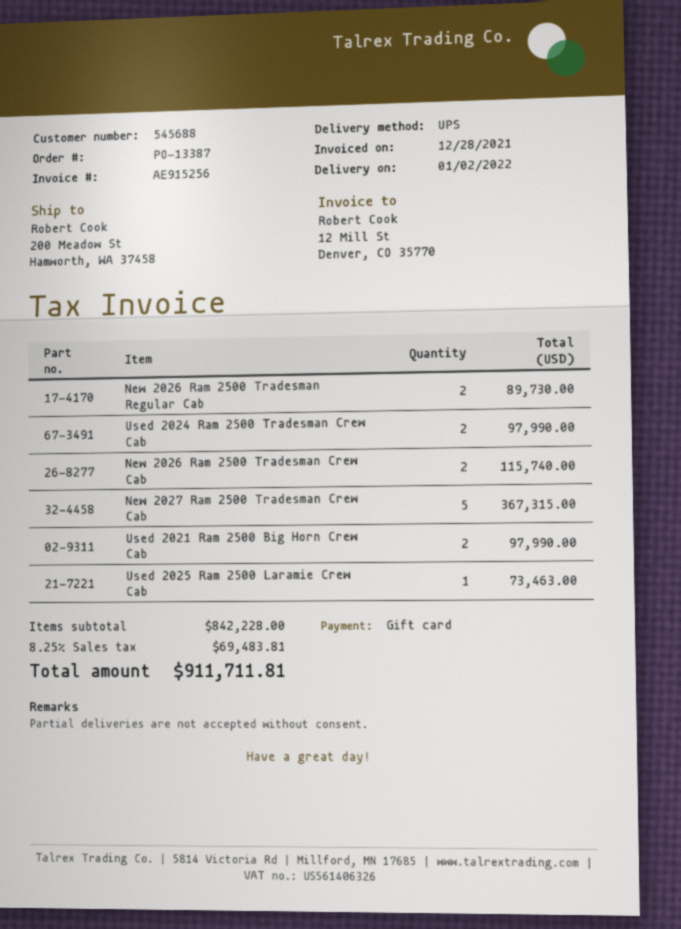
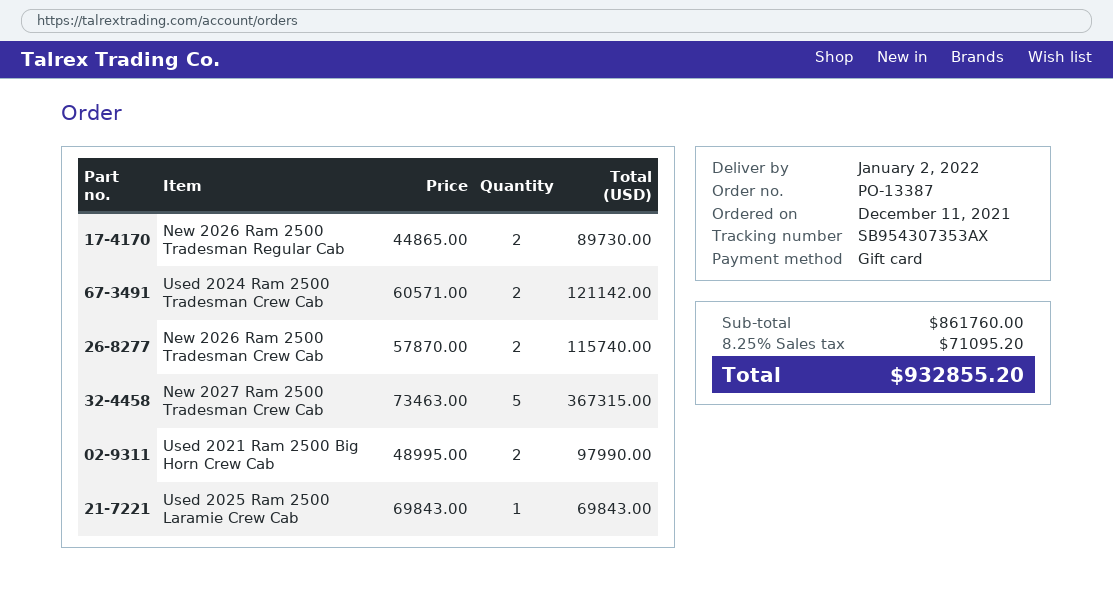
Used 2024 Ram 2500 Tradesman Crew Cab: 2 for 97990.00 -> 2 for 121142.00
Used 2025 Ram 2500 Laramie Crew Cab: 1 for 73463.00 -> 1 for 69843.00
subtotal: 842228.00 -> 861760.00
tax: 8.25% = 69483.81 -> 8.25% = 71095.20
total: 911711.81 -> 932855.20

